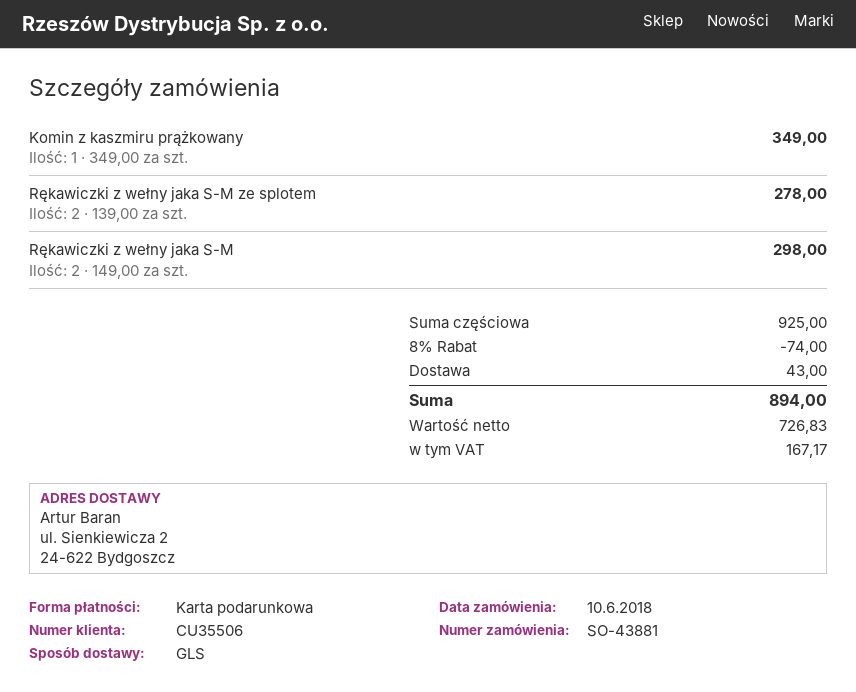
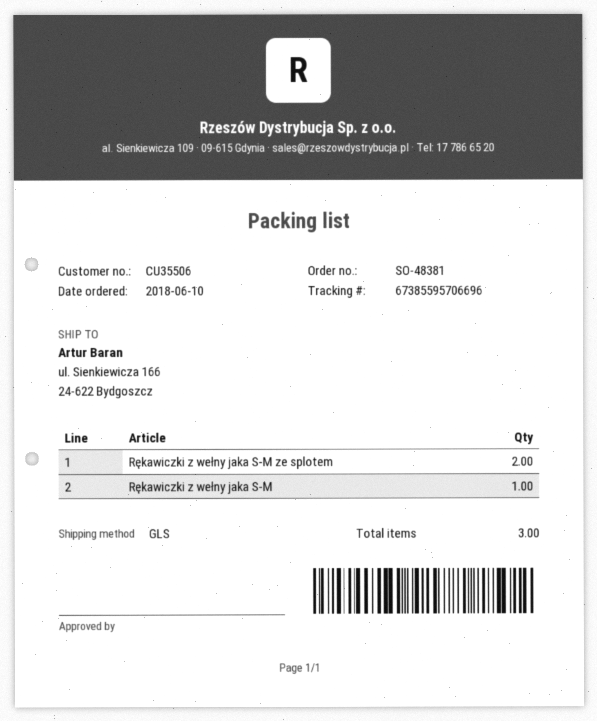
order number: SO-43881 -> SO-48381
ship to: ul. Sienkiewicza 2, 24-622 Bydgoszcz -> ul. Sienkiewicza 166, 24-622 Bydgoszcz
Komin z kaszmiru prążkowany: 1 -> none
Rękawiczki z wełny jaka S-M: 2 -> 1

